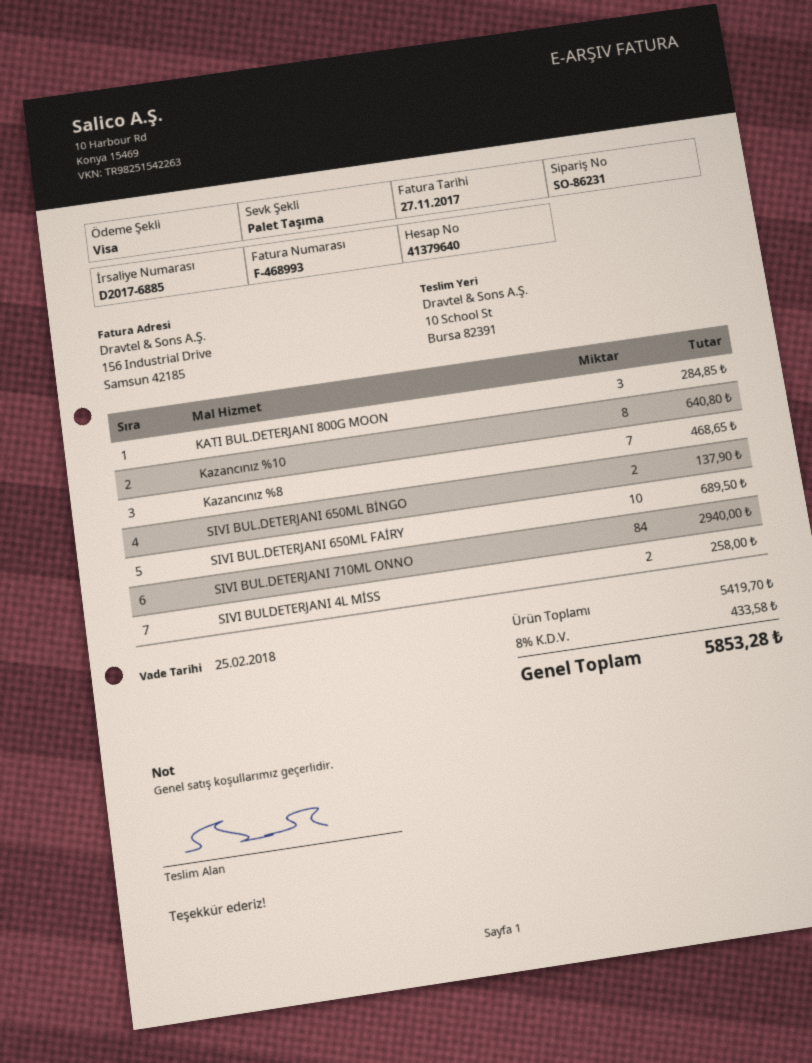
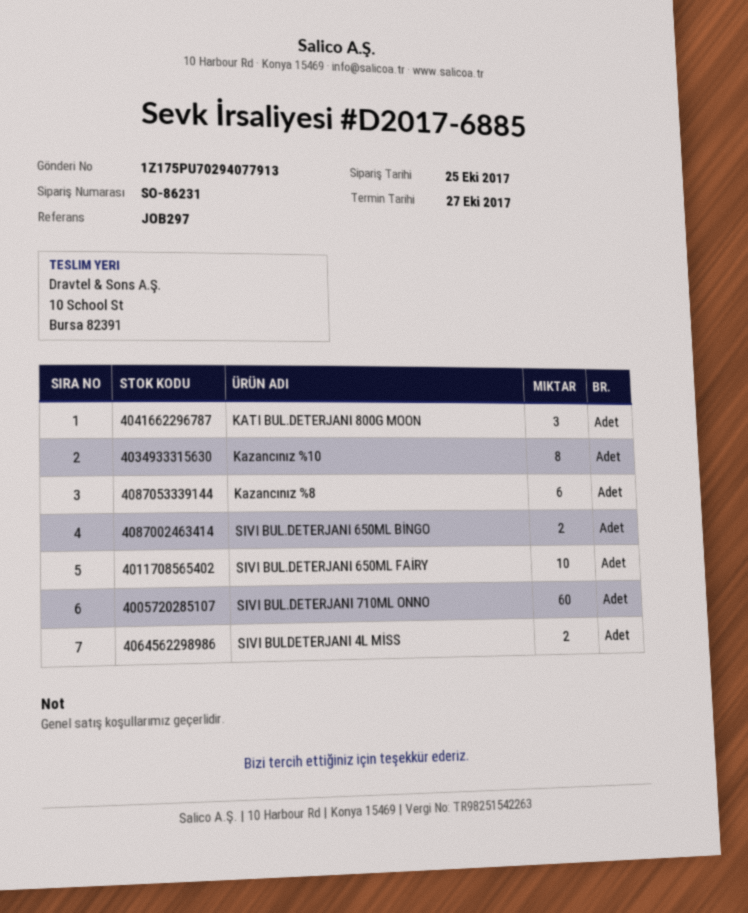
Kazancınız %8: 7 -> 6
SIVI BUL.DETERJANI 710ML ONNO: 84 -> 60

